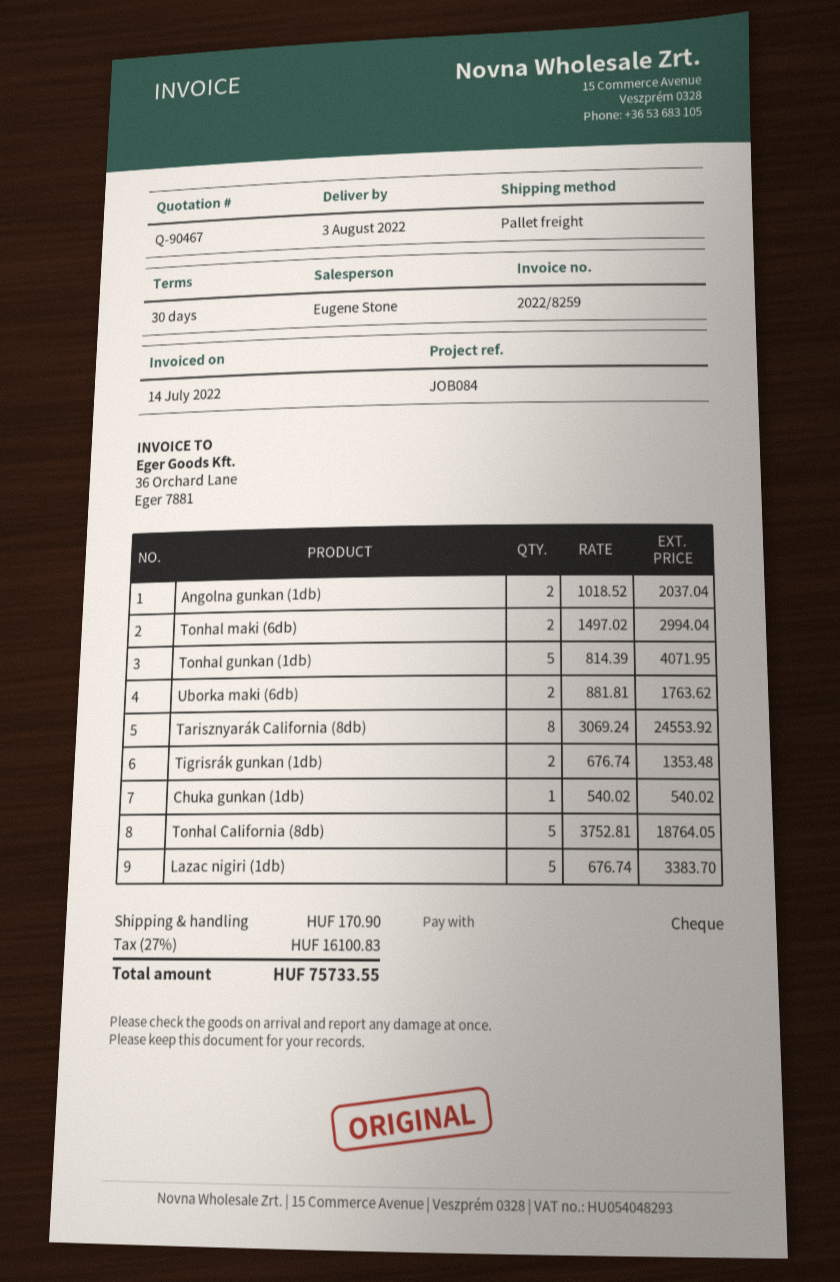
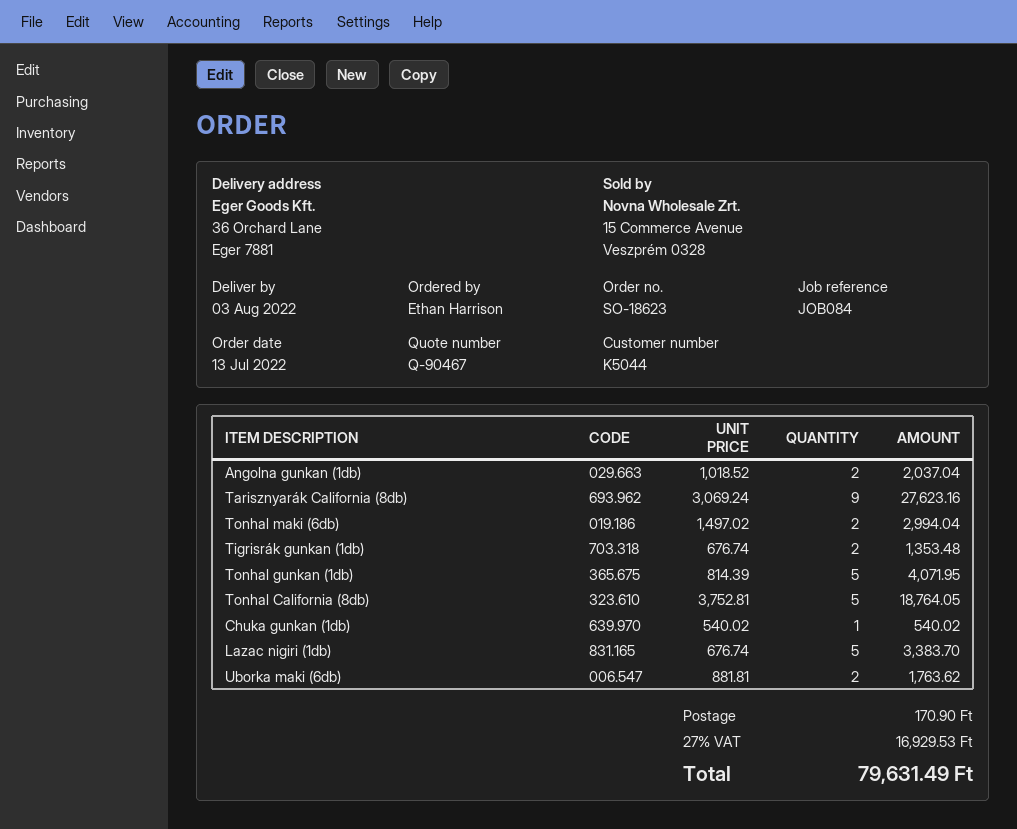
Tarisznyarák California (8db): 8 x 3069.24 = 24553.92 -> 9 x 3069.24 = 27623.16
tax: 27% = 16100.83 -> 27% = 16929.53
total: 75733.55 -> 79631.49

